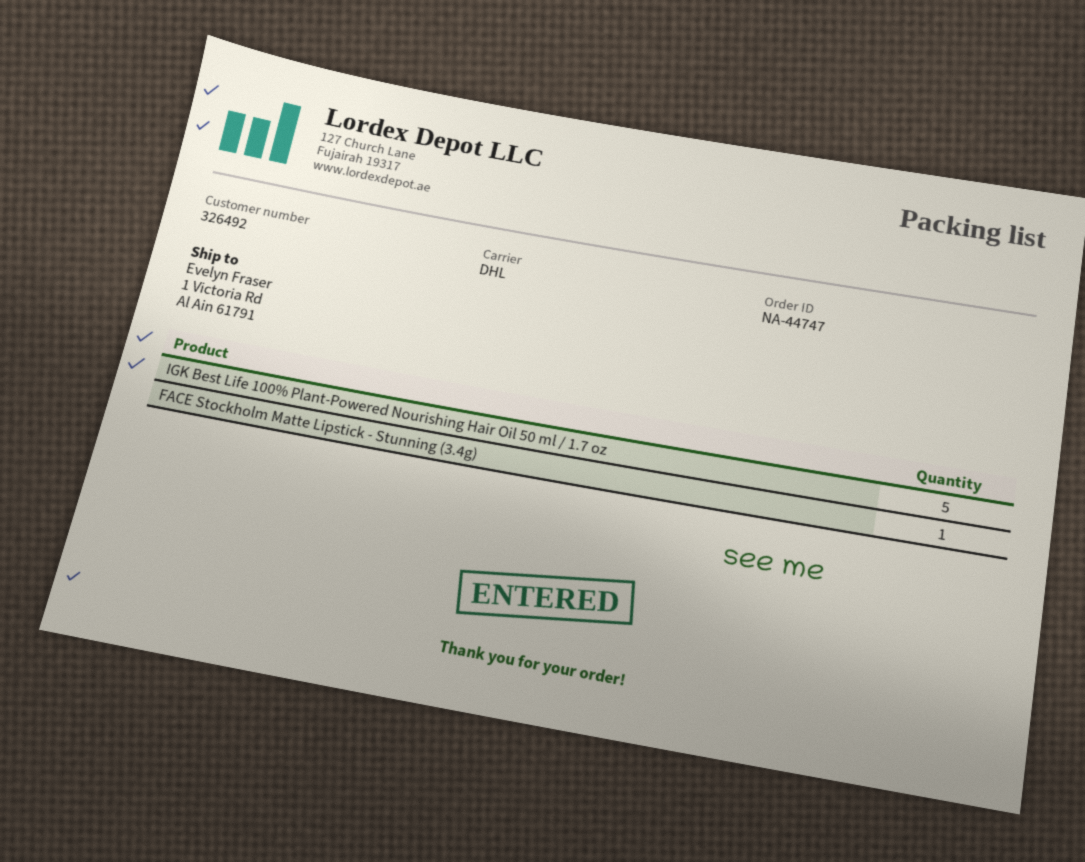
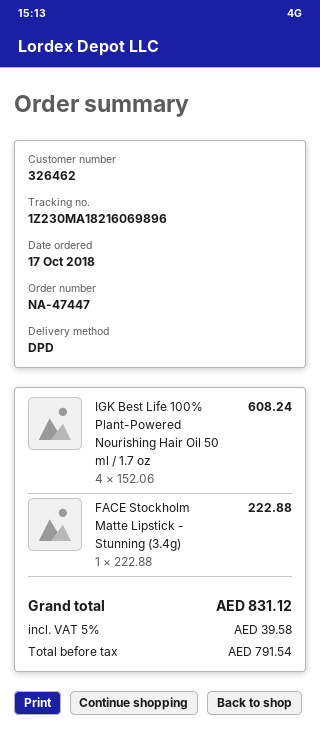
order number: NA-44747 -> NA-47447
customer number: 326492 -> 326462
shipping method: DHL -> DPD
IGK Best Life 100% Plant-Powered Nourishing Hair Oil 50 ml / 1.7 oz: 5 -> 4

